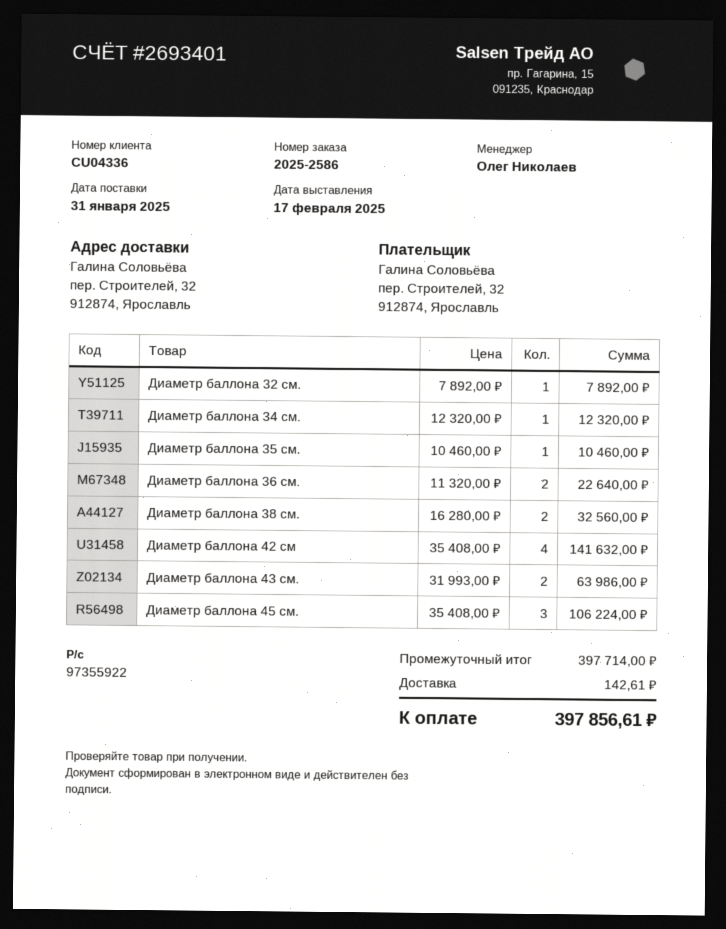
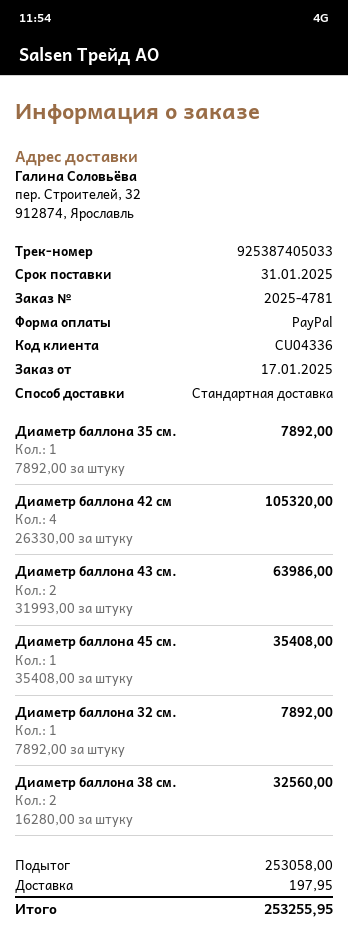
order number: 2025-2586 -> 2025-4781
Диаметр баллона 34 см.: 1 x 12320.00 = 12320.00 -> none
Диаметр баллона 35 см.: 1 x 10460.00 = 10460.00 -> 1 x 7892.00 = 7892.00
Диаметр баллона 36 см.: 2 x 11320.00 = 22640.00 -> none
Диаметр баллона 42 см: 4 x 35408.00 = 141632.00 -> 4 x 26330.00 = 105320.00
Диаметр баллона 45 см.: 3 x 35408.00 = 106224.00 -> 1 x 35408.00 = 35408.00
subtotal: 397714.00 -> 253058.00
shipping: 142.61 -> 197.95
total: 397856.61 -> 253255.95

